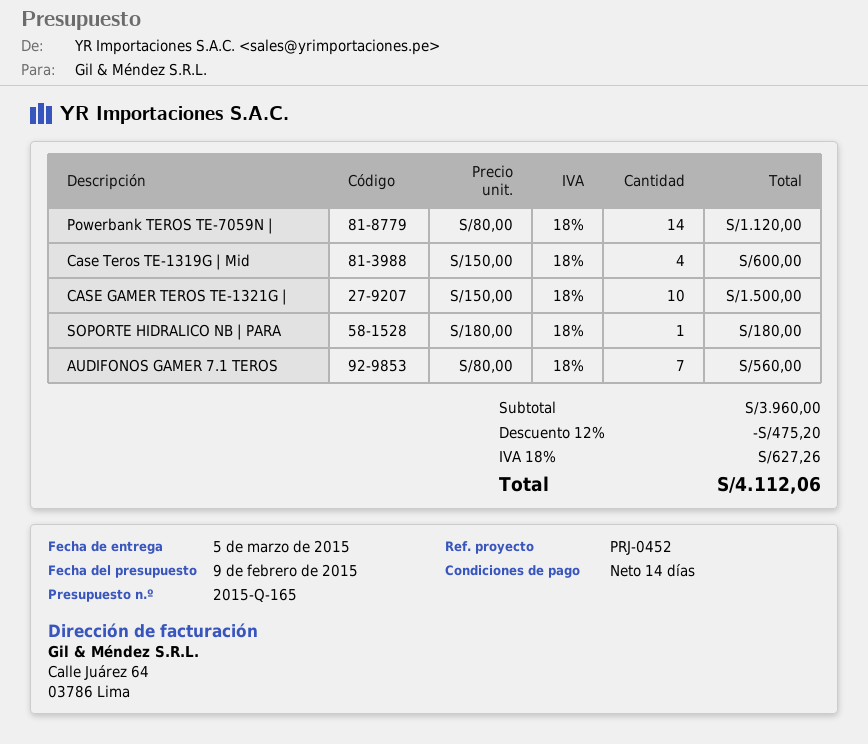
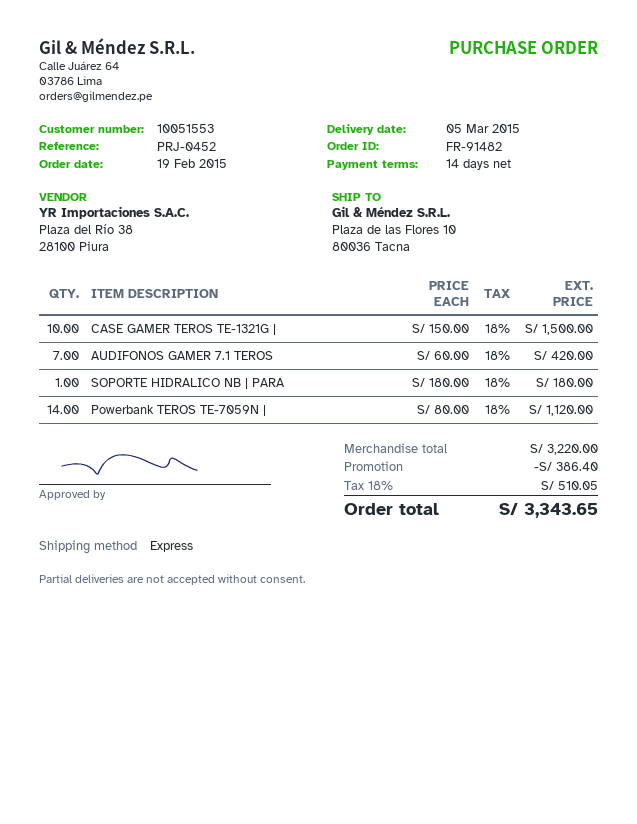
Case Teros TE-1319G | Mid: 4 x 150.00 = 600.00 -> none
AUDIFONOS GAMER 7.1 TEROS: 7 x 80.00 = 560.00 -> 7 x 60.00 = 420.00
subtotal: 3960.00 -> 3220.00
discount: 475.20 -> 386.40
tax: 18% = 627.26 -> 18% = 510.05
total: 4112.06 -> 3343.65

